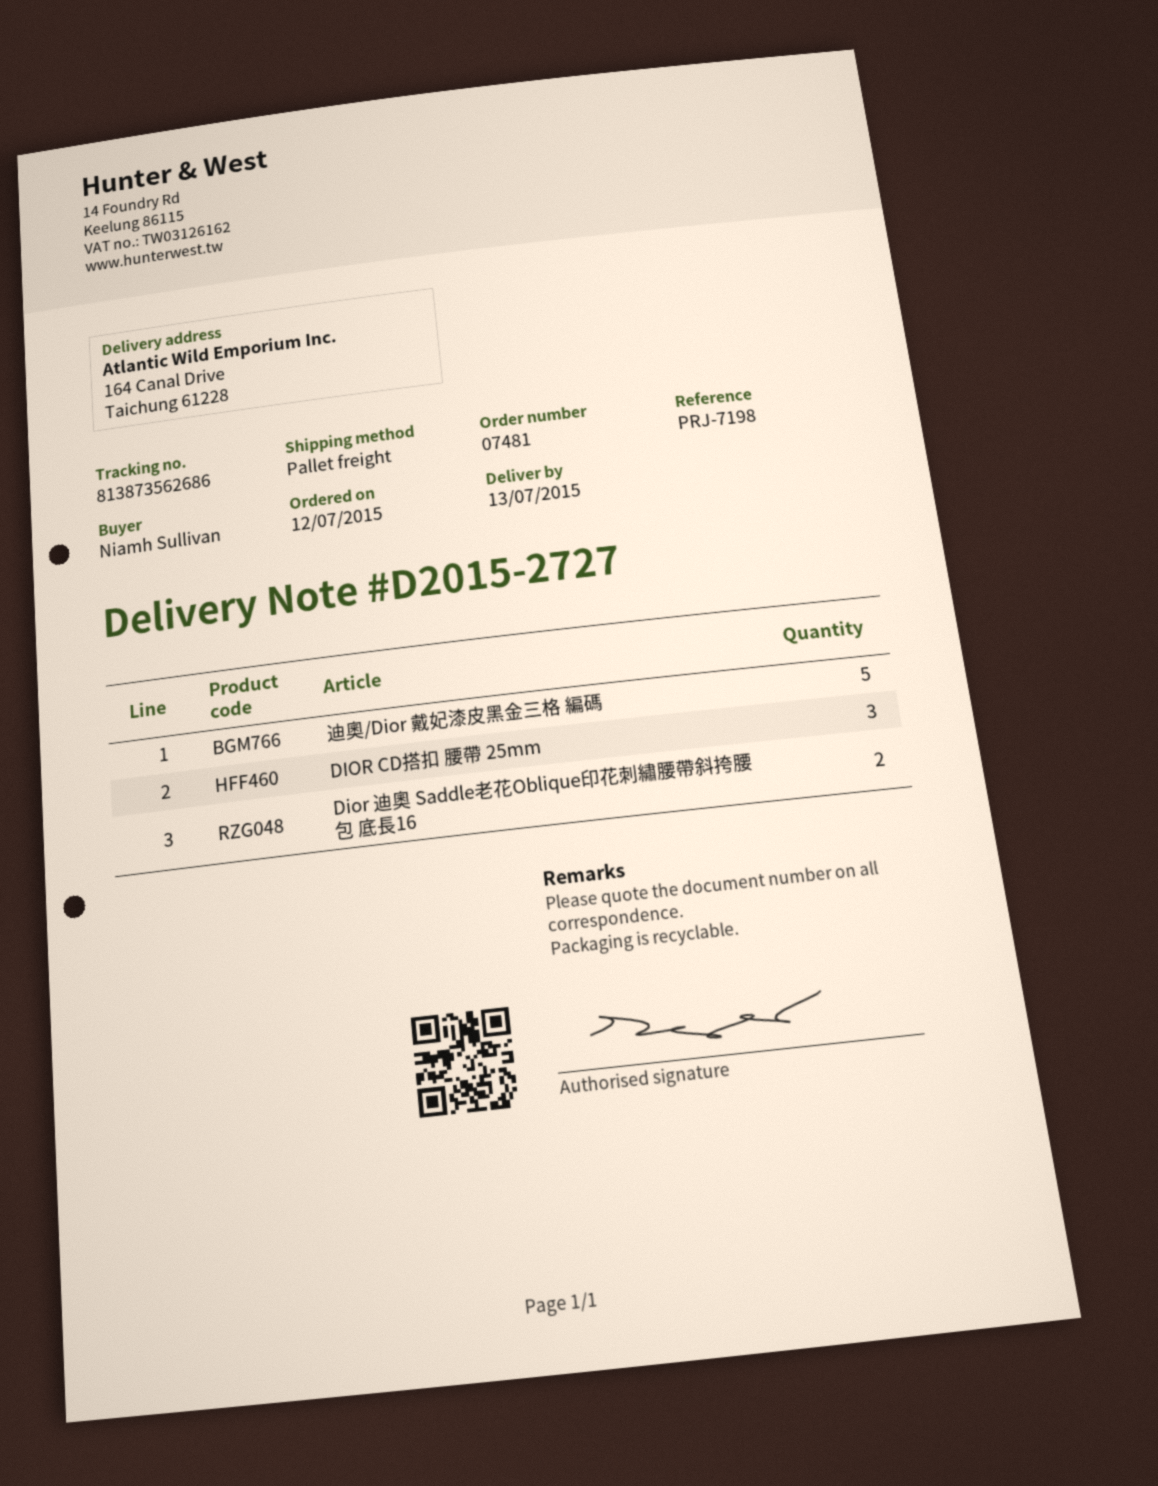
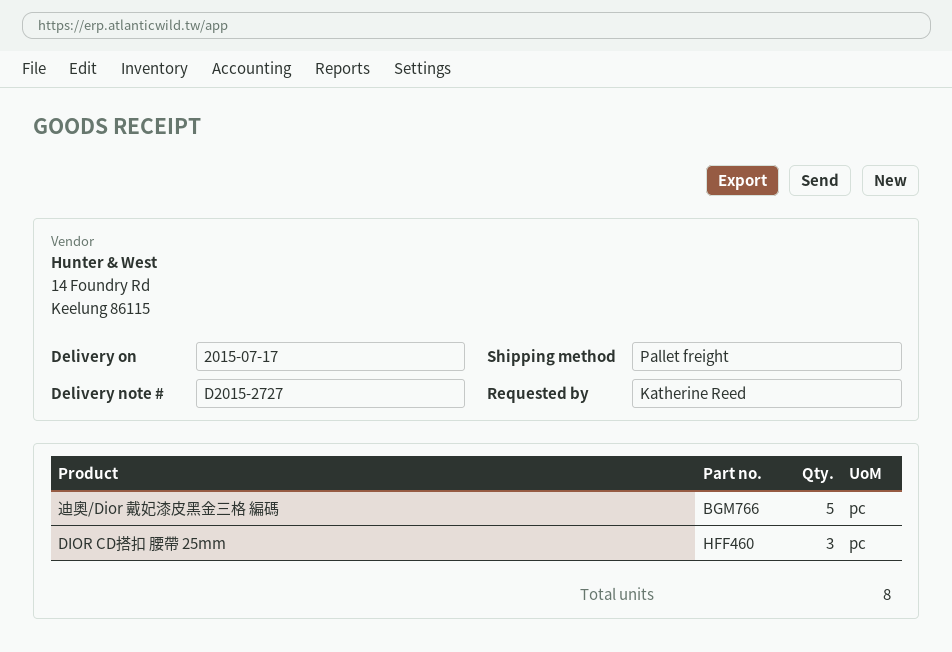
delivery date: 2015-07-13 -> 2015-07-17
ordered by: Niamh Sullivan -> Katherine Reed
Dior 迪奧 Saddle老花Oblique印花刺繡腰帶斜挎腰包 底長16: 2 -> none

